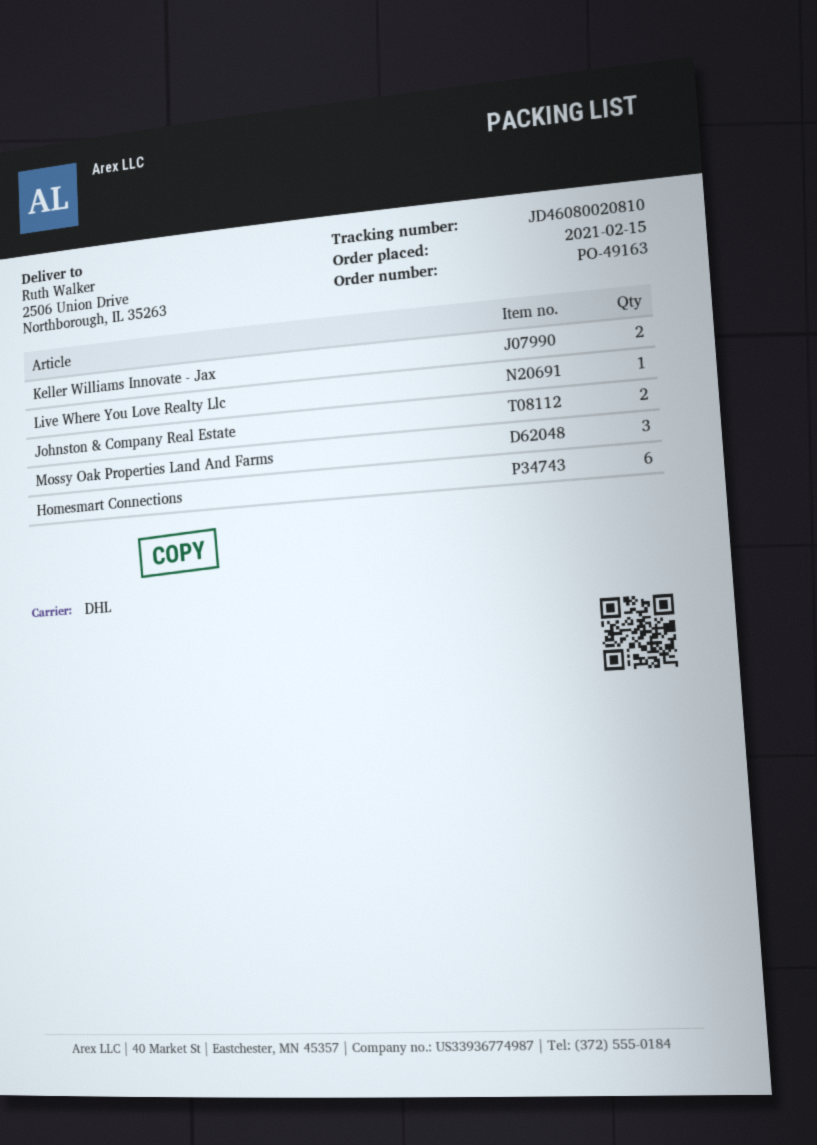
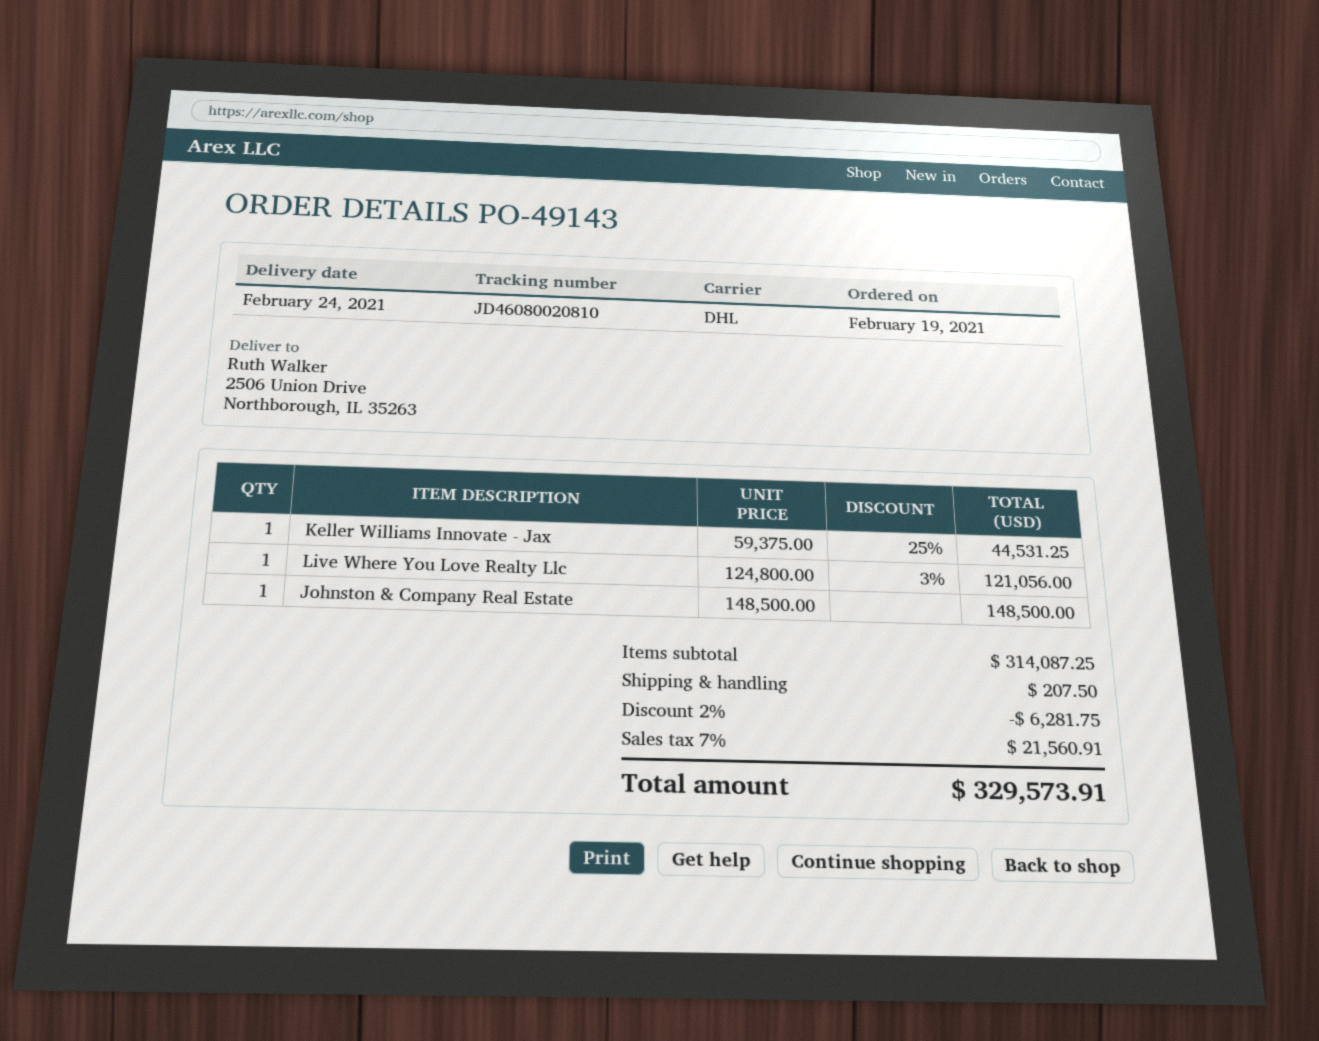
order number: PO-49163 -> PO-49143
order date: 2021-02-15 -> 2021-02-19
Keller Williams Innovate - Jax: 2 -> 1
Johnston & Company Real Estate: 2 -> 1
Mossy Oak Properties Land And Farms: 3 -> none
Homesmart Connections: 6 -> none

